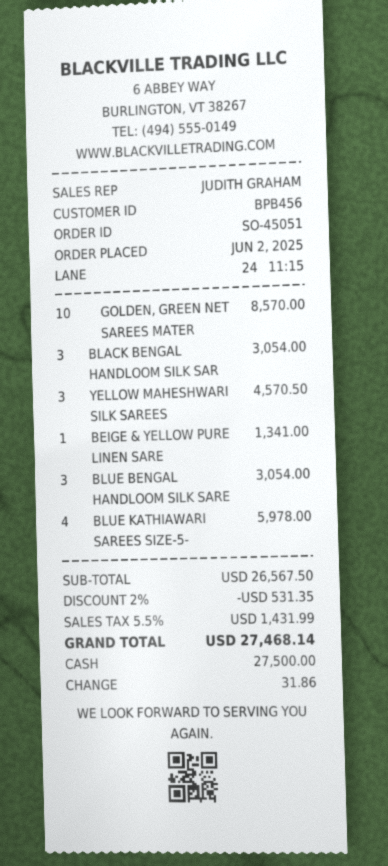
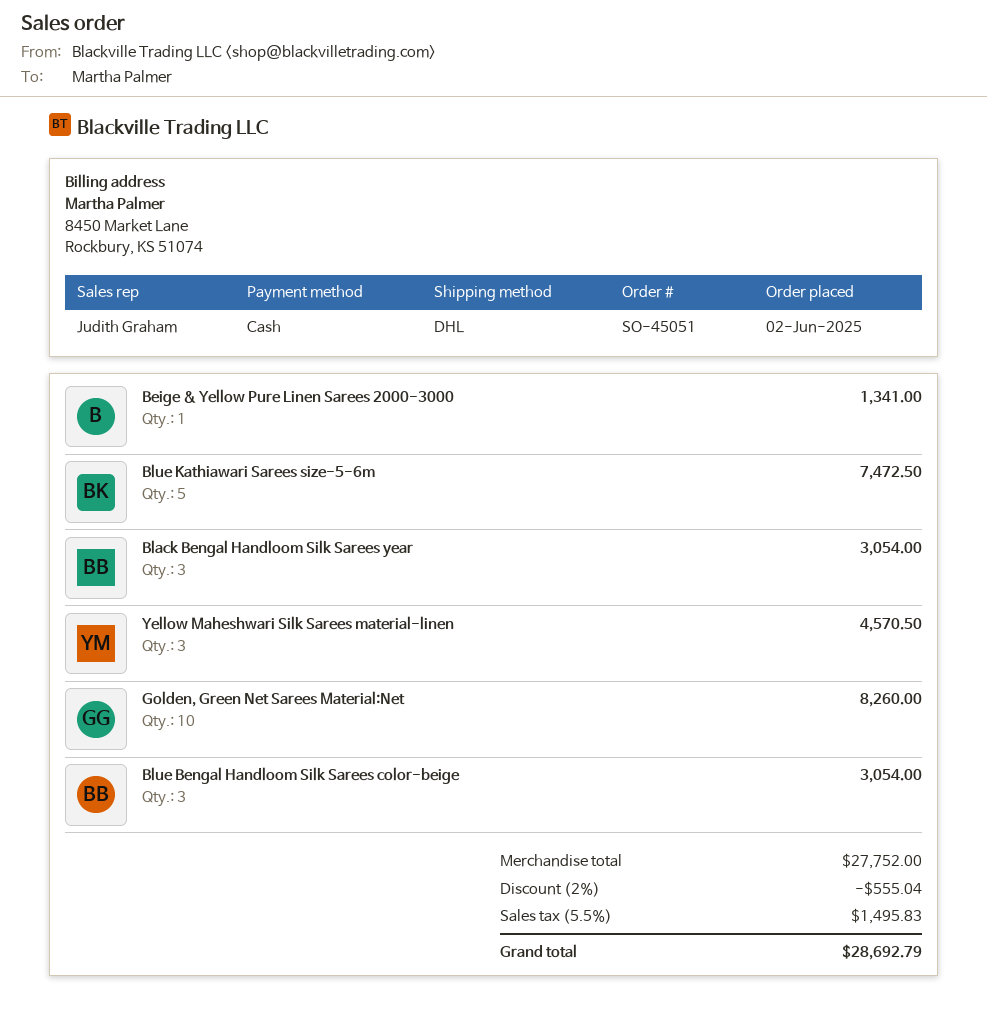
GOLDEN, GREEN NET SAREES MATER: 10 for 8570.00 -> 10 for 8260.00
BLUE KATHIAWARI SAREES SIZE-5-: 4 for 5978.00 -> 5 for 7472.50
subtotal: 26567.50 -> 27752.00
discount: 2% = 531.35 -> 2% = 555.04
tax: 5.5% = 1431.99 -> 5.5% = 1495.83
total: 27468.14 -> 28692.79

